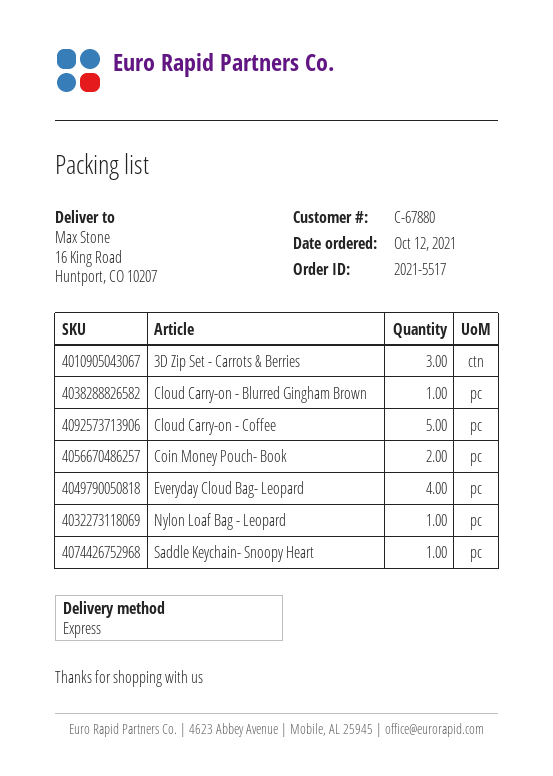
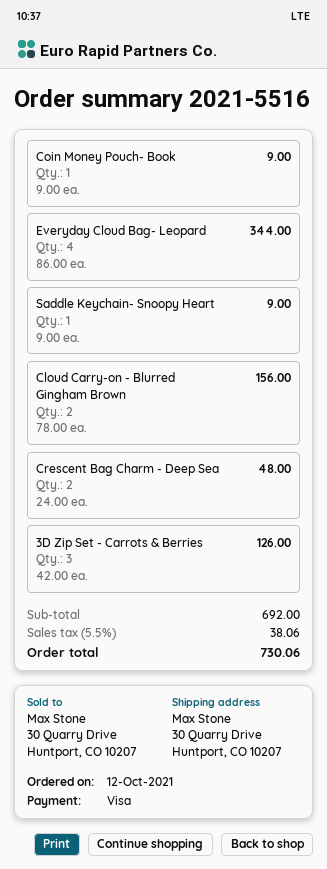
order number: 2021-5517 -> 2021-5516
ship to: 16 King Road, Huntport, CO 10207 -> 30 Quarry Drive, Huntport, CO 10207
Cloud Carry-on - Blurred Gingham Brown: 1 -> 2
Cloud Carry-on - Coffee: 5 -> none
Coin Money Pouch- Book: 2 -> 1
Nylon Loaf Bag - Leopard: 1 -> none
Crescent Bag Charm - Deep Sea: none -> 2

